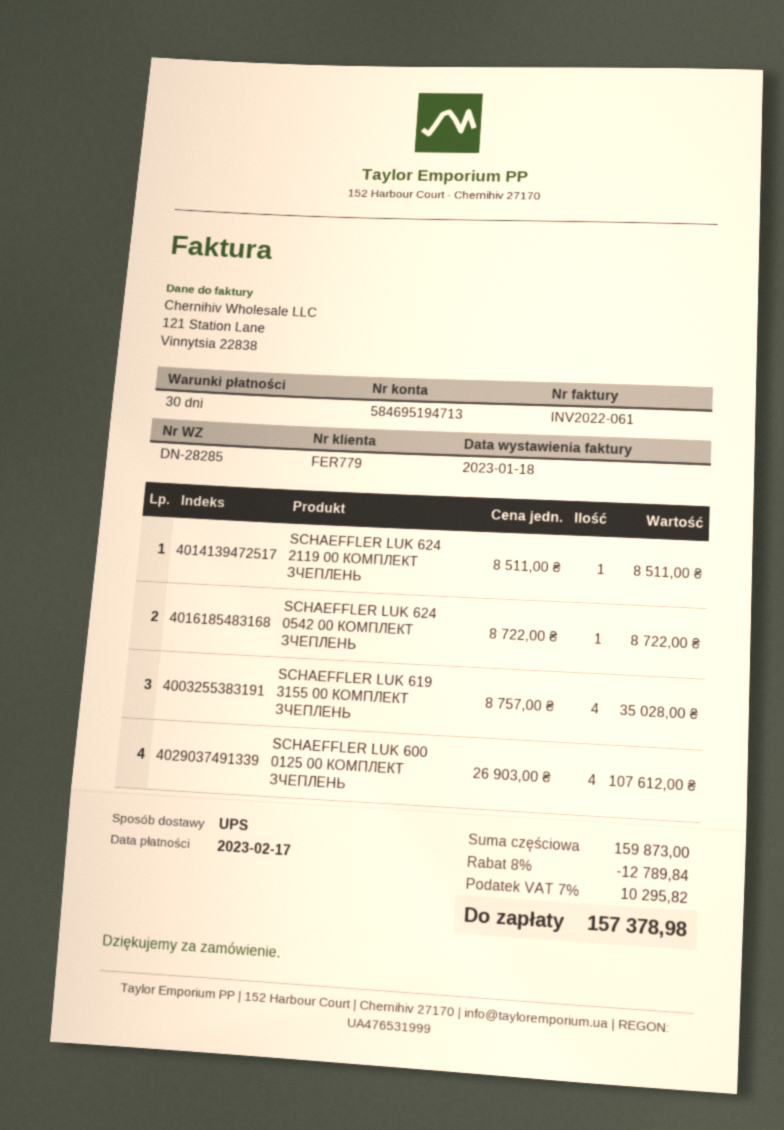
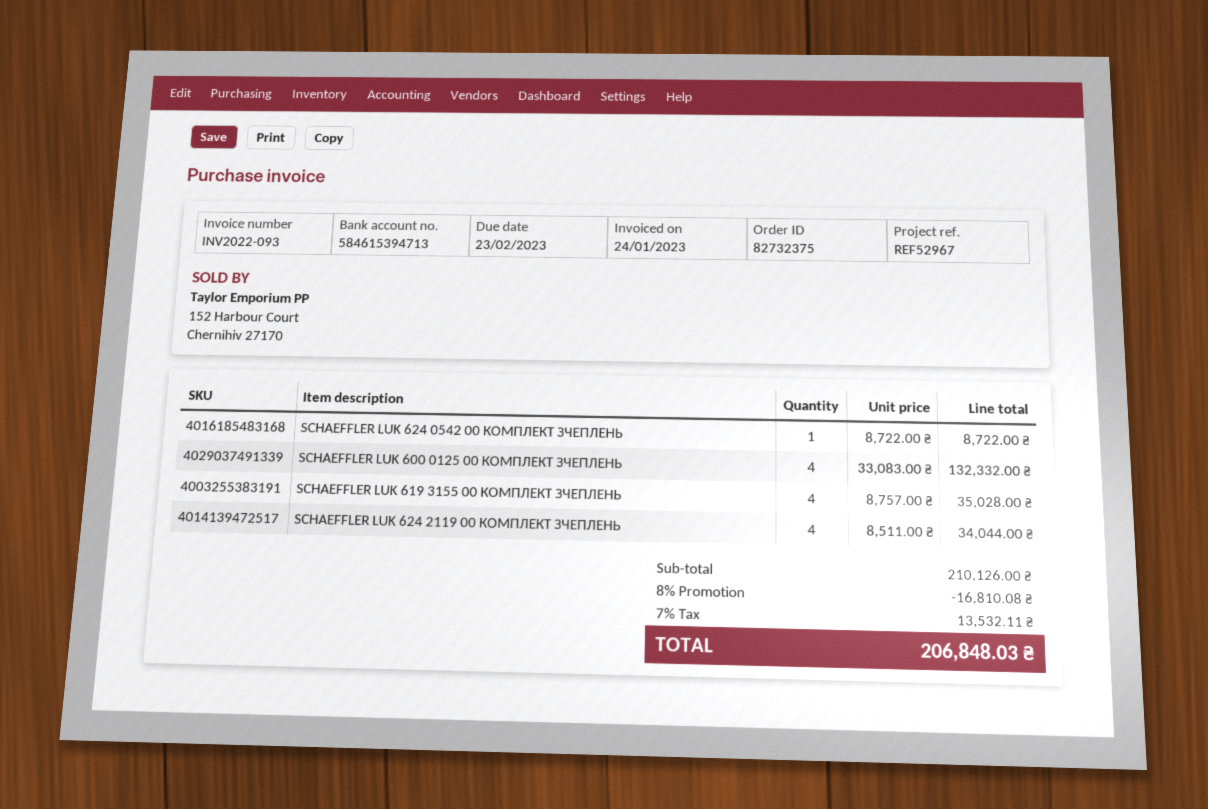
invoice number: INV2022-061 -> INV2022-093
invoice date: 2023-01-18 -> 2023-01-24
due date: 2023-02-17 -> 2023-02-23
bank account: 584695194713 -> 584615394713
SCHAEFFLER LUK 624 2119 00 КОМПЛЕКТ ЗЧЕПЛЕНЬ: 1 x 8511.00 = 8511.00 -> 4 x 8511.00 = 34044.00
SCHAEFFLER LUK 600 0125 00 КОМПЛЕКТ ЗЧЕПЛЕНЬ: 4 x 26903.00 = 107612.00 -> 4 x 33083.00 = 132332.00
subtotal: 159873.00 -> 210126.00
discount: 8% = 12789.84 -> 8% = 16810.08
tax: 7% = 10295.82 -> 7% = 13532.11
total: 157378.98 -> 206848.03

